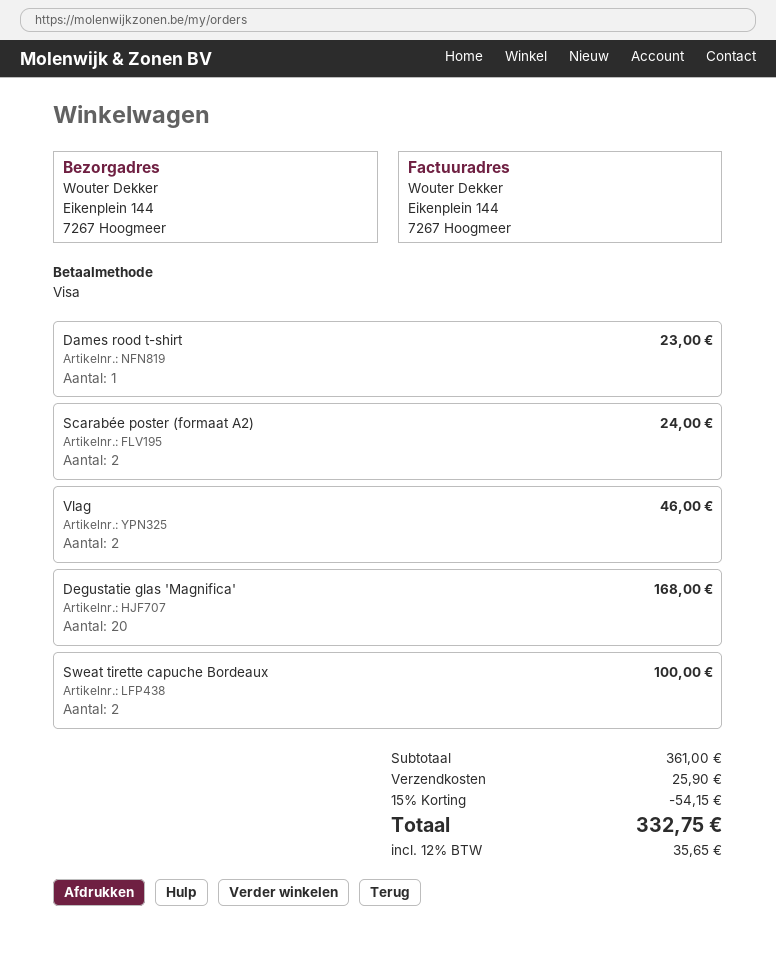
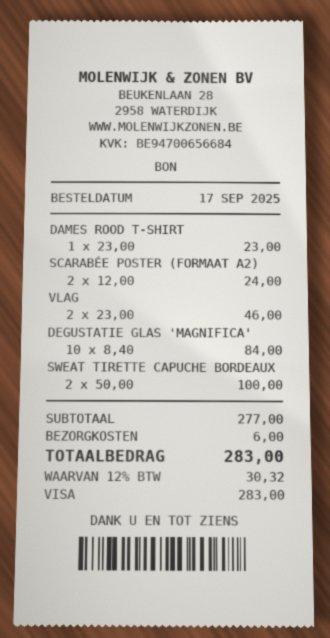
Degustatie glas 'Magnifica': 20 for 168.00 -> 10 for 84.00
subtotal: 361.00 -> 277.00
discount: 15% = 54.15 -> none
shipping: 25.90 -> 6.00
tax: 12% = 35.65 -> 12% = 30.32
total: 332.75 -> 283.00

